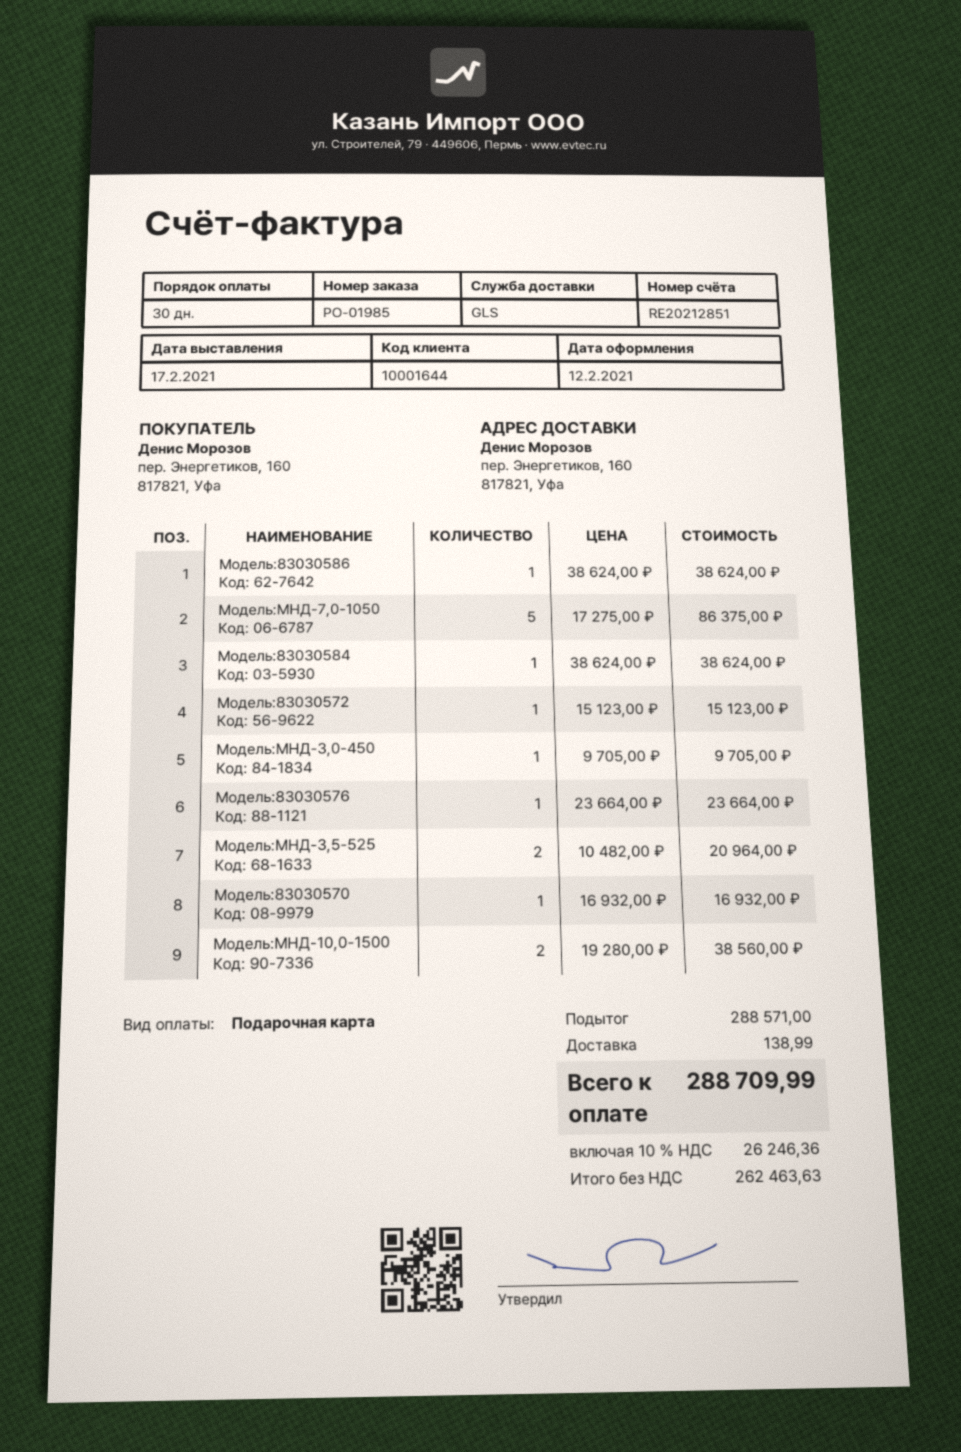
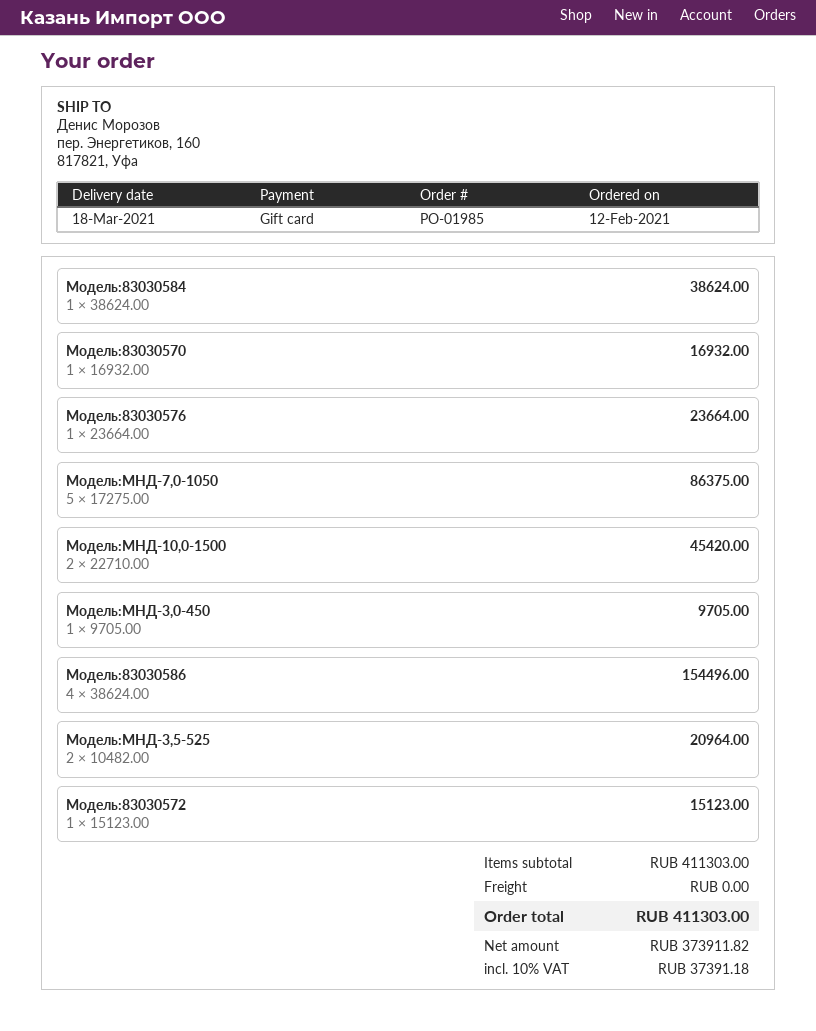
Модель:83030586: 1 x 38624.00 = 38624.00 -> 4 x 38624.00 = 154496.00
Модель:МНД-10,0-1500: 2 x 19280.00 = 38560.00 -> 2 x 22710.00 = 45420.00
subtotal: 288571.00 -> 411303.00
shipping: 138.99 -> 0.00
net: 262463.63 -> 373911.82
tax: 10% = 26246.36 -> 10% = 37391.18
total: 288709.99 -> 411303.00

